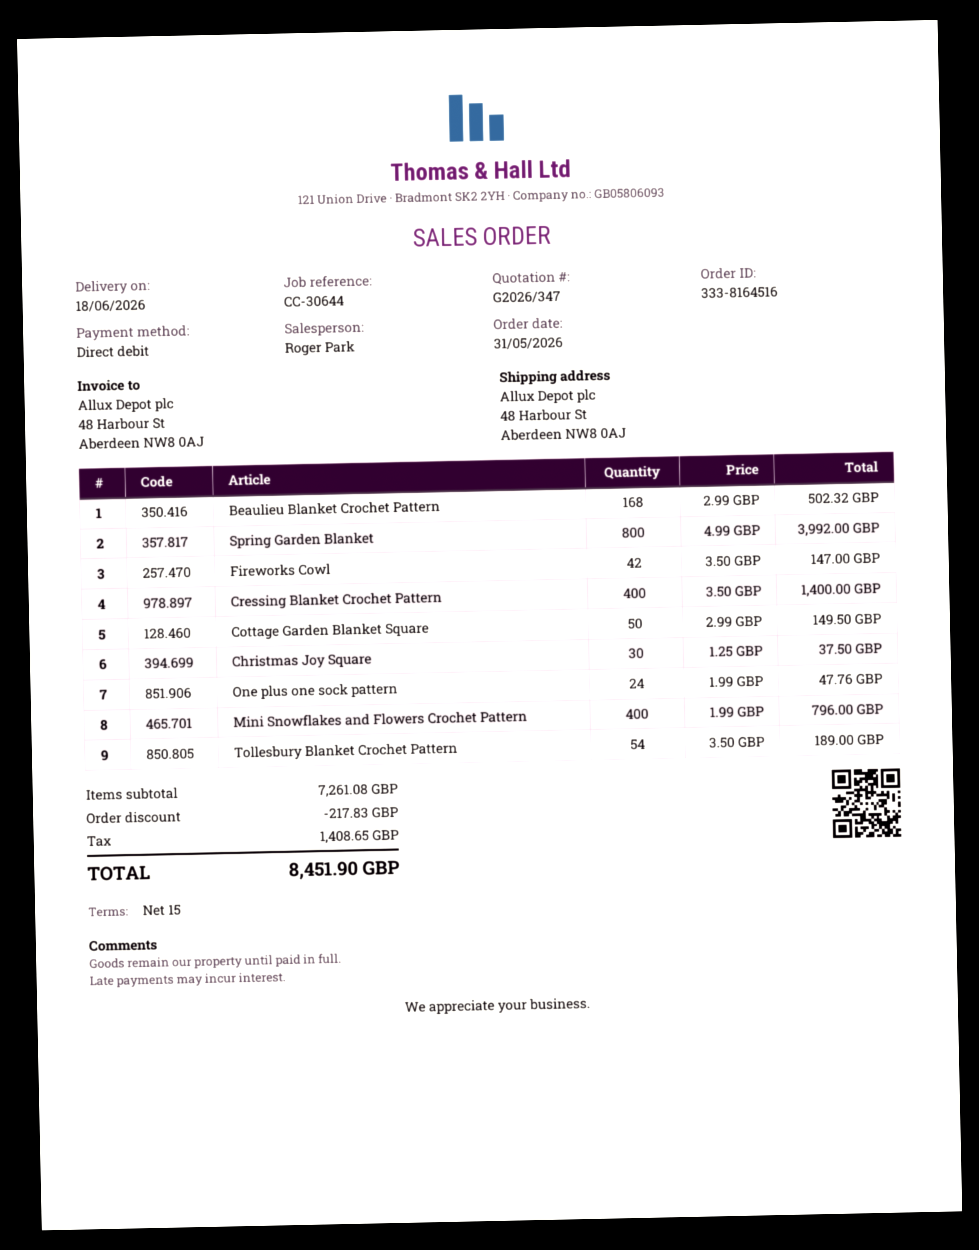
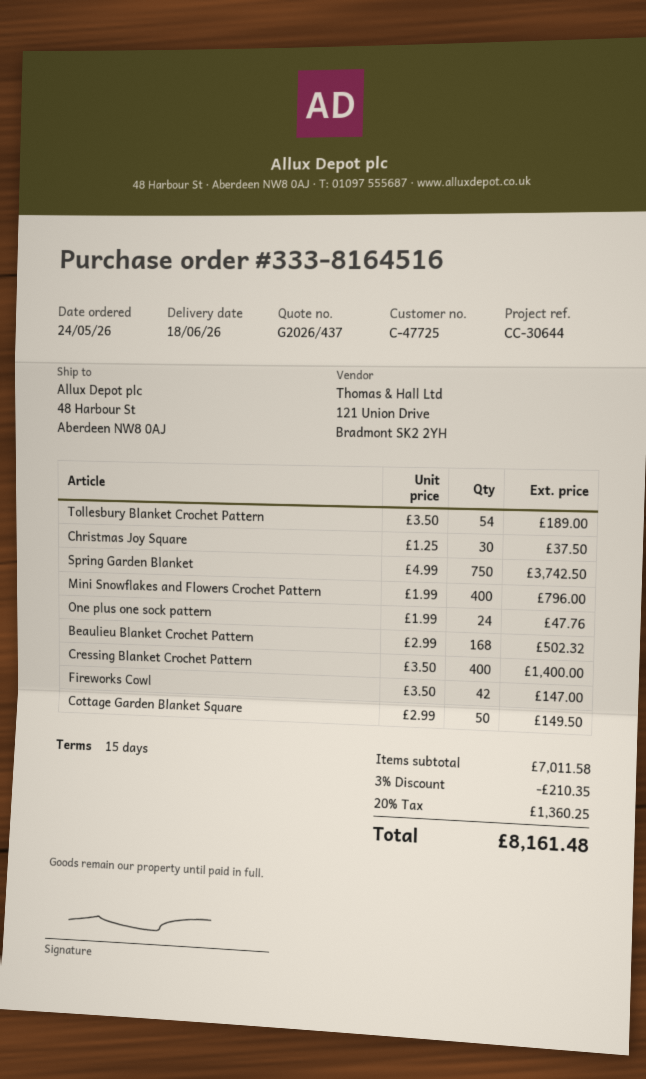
quote number: G2026/347 -> G2026/437
order date: 2026-05-31 -> 2026-05-24
Spring Garden Blanket: 800 x 4.99 = 3992.00 -> 750 x 4.99 = 3742.50
subtotal: 7261.08 -> 7011.58
discount: 217.83 -> 210.35
tax: 1408.65 -> 1360.25
total: 8451.90 -> 8161.48

